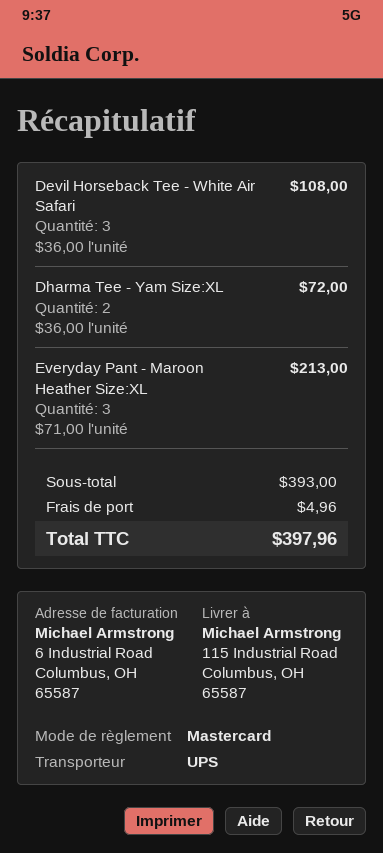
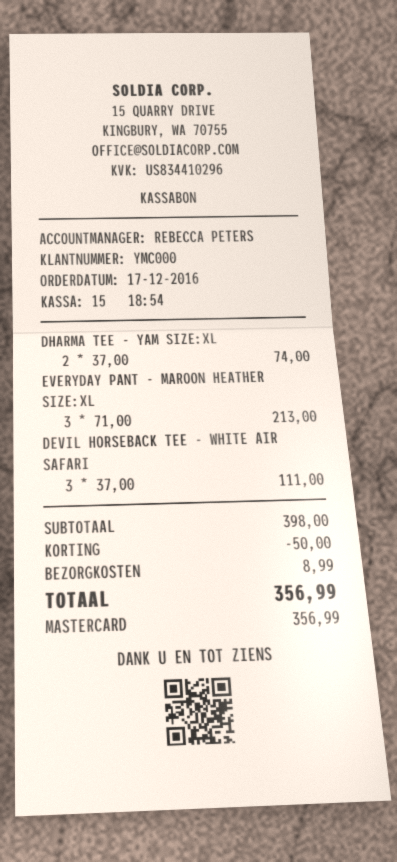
Devil Horseback Tee - White Air Safari: 3 x 36.00 = 108.00 -> 3 x 37.00 = 111.00
Dharma Tee - Yam Size:XL: 2 x 36.00 = 72.00 -> 2 x 37.00 = 74.00
subtotal: 393.00 -> 398.00
discount: none -> 50.00
shipping: 4.96 -> 8.99
total: 397.96 -> 356.99

